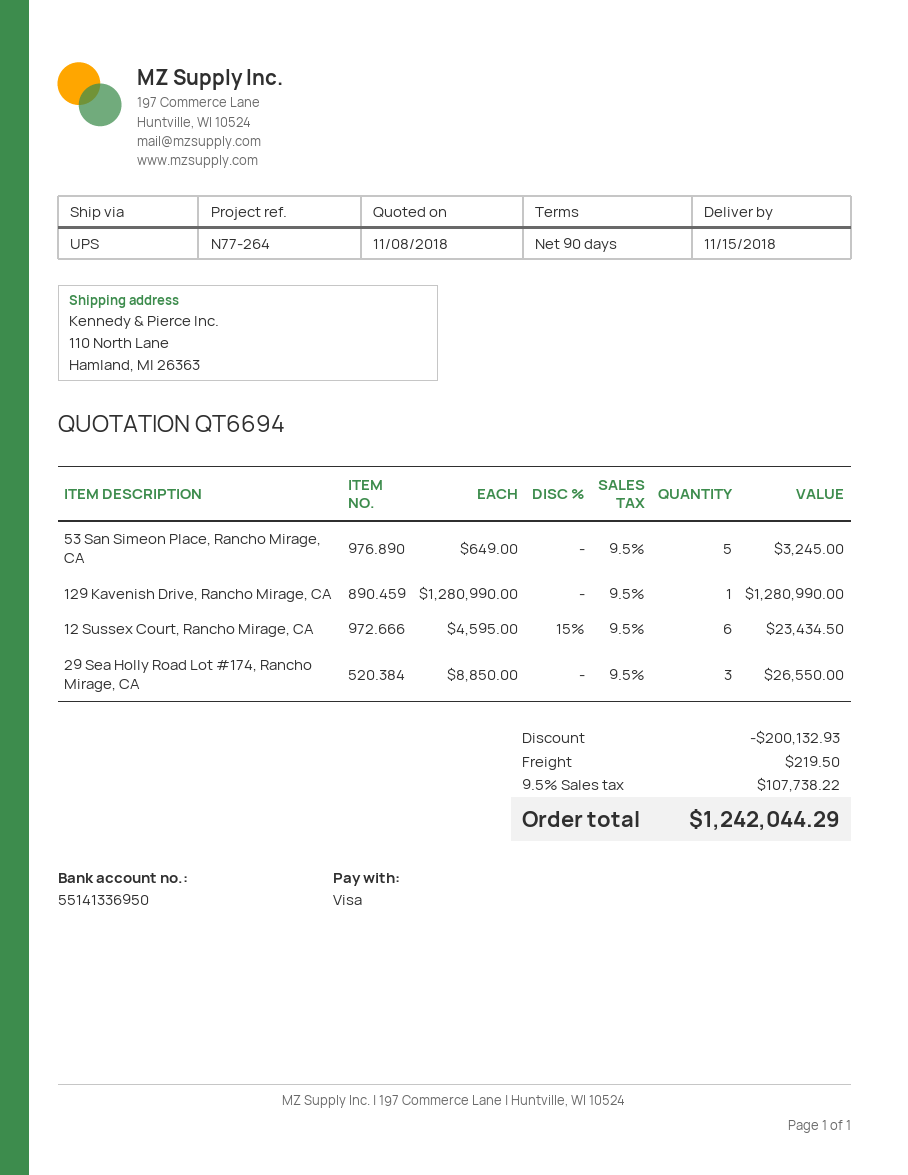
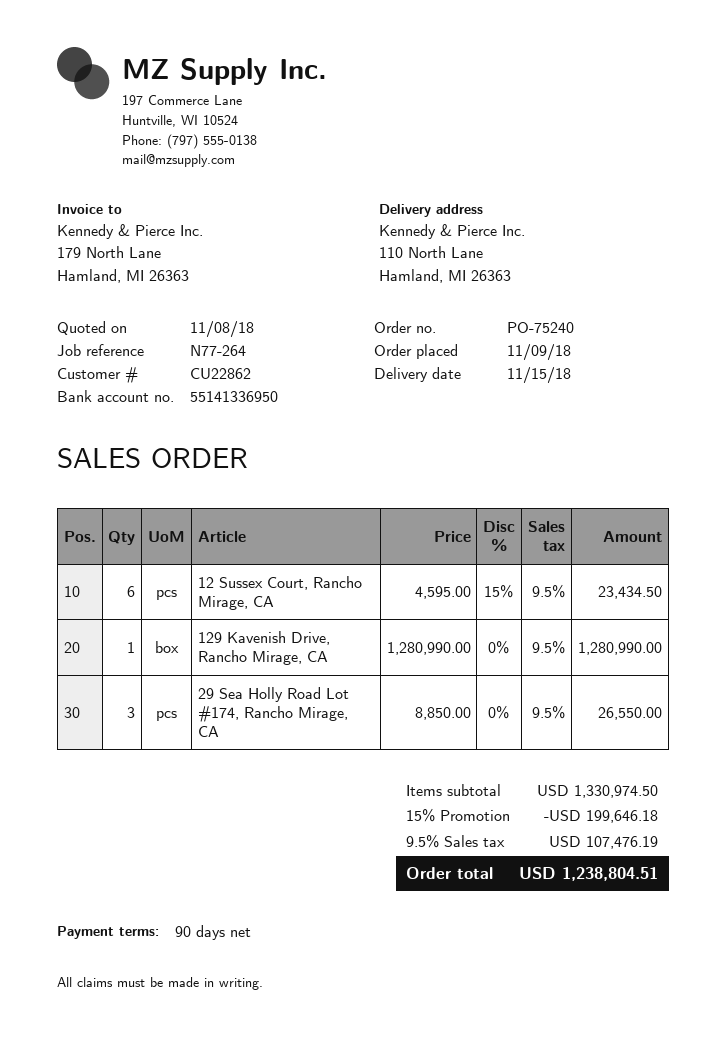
53 San Simeon Place, Rancho Mirage, CA: 5 x 649.00 = 3245.00 -> none
discount: 200132.93 -> 199646.18
shipping: 219.50 -> none
tax: 9.5% = 107738.22 -> 9.5% = 107476.19
total: 1242044.29 -> 1238804.51

